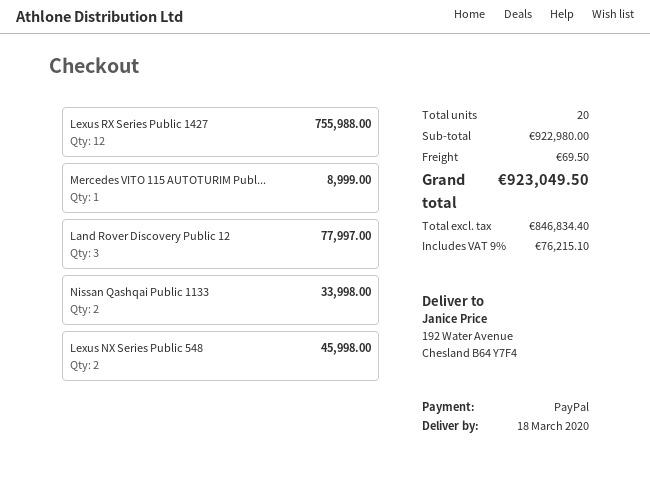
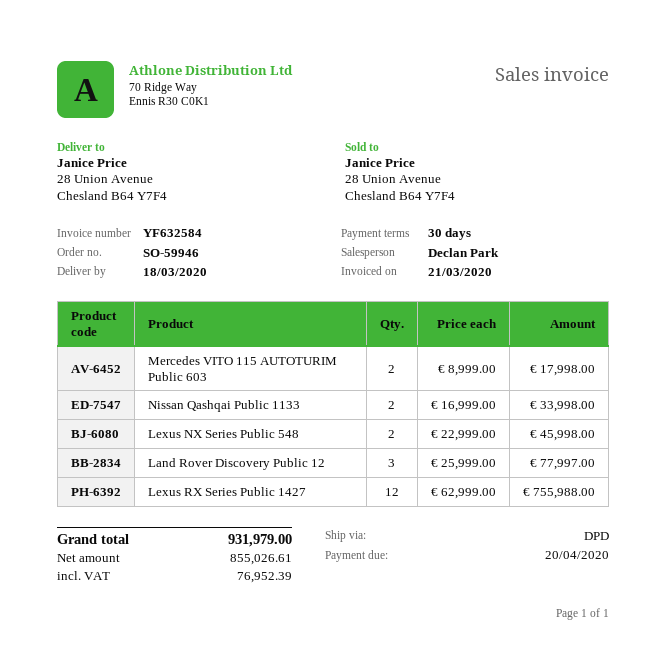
ship to: 192 Water Avenue, Chesland B64 Y7F4 -> 28 Union Avenue, Chesland B64 Y7F4
Mercedes VITO 115 AUTOTURIM Publ...: 1 for 8999.00 -> 2 for 17998.00
shipping: 69.50 -> none
net: 846834.40 -> 855026.61
tax: 76215.10 -> 76952.39
total: 923049.50 -> 931979.00

